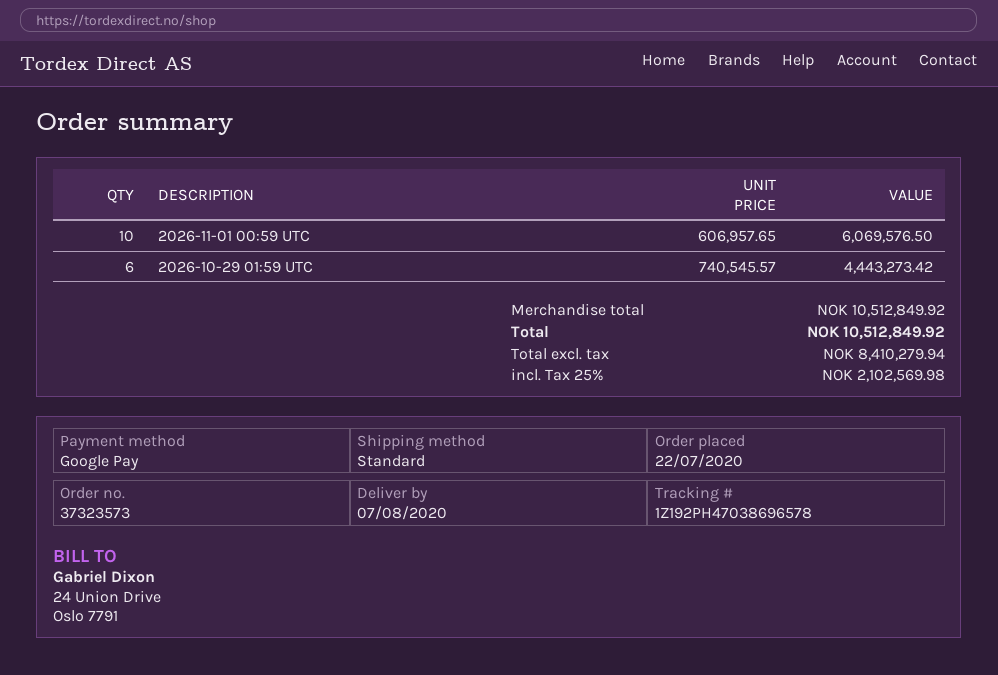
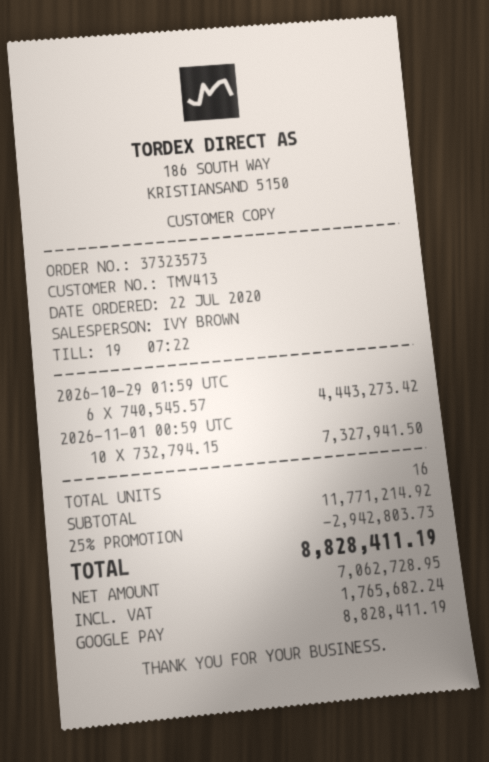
2026-11-01 00:59 UTC: 10 x 606957.65 = 6069576.50 -> 10 x 732794.15 = 7327941.50
subtotal: 10512849.92 -> 11771214.92
discount: none -> 25% = 2942803.73
net: 8410279.94 -> 7062728.95
tax: 2102569.98 -> 1765682.24
total: 10512849.92 -> 8828411.19

